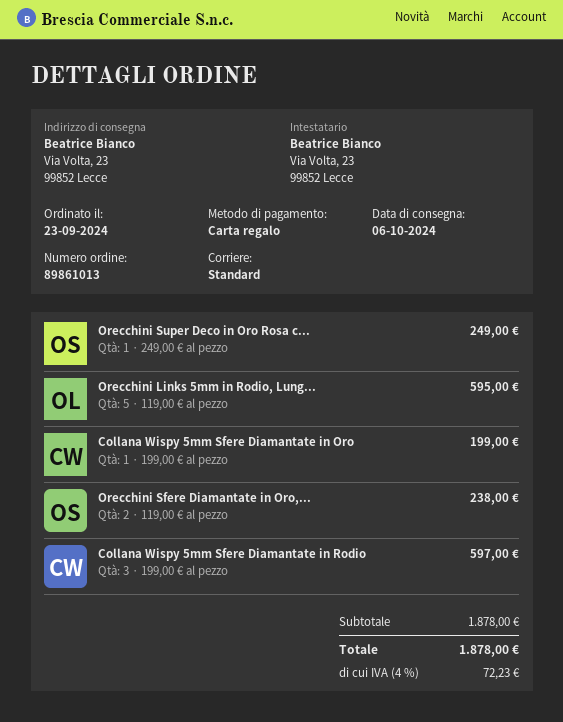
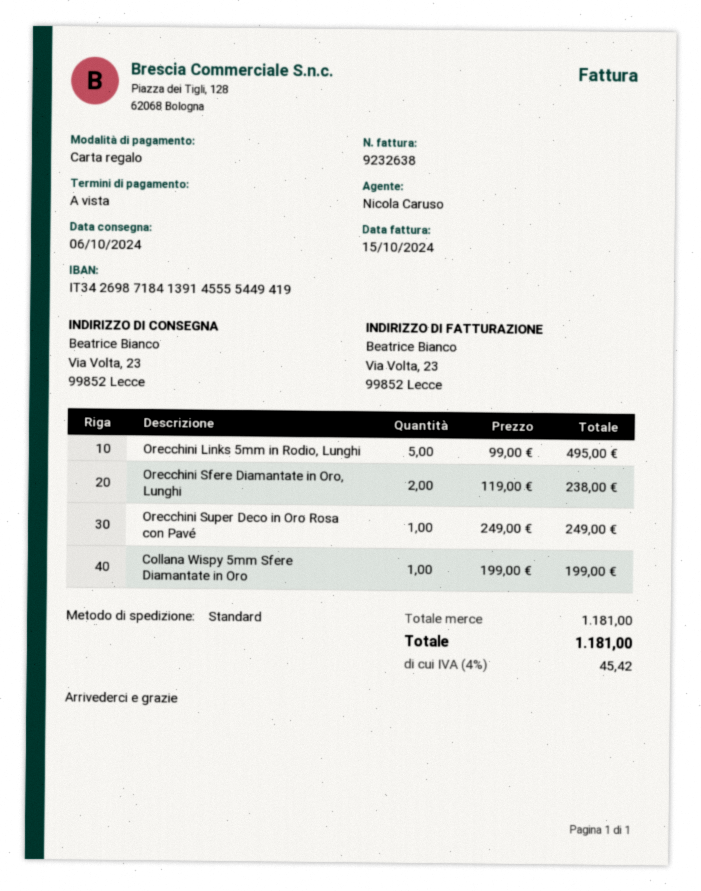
Orecchini Links 5mm in Rodio, Lung...: 5 x 119.00 = 595.00 -> 5 x 99.00 = 495.00
Collana Wispy 5mm Sfere Diamantate in Rodio: 3 x 199.00 = 597.00 -> none
subtotal: 1878.00 -> 1181.00
tax: 4% = 72.23 -> 4% = 45.42
total: 1878.00 -> 1181.00

